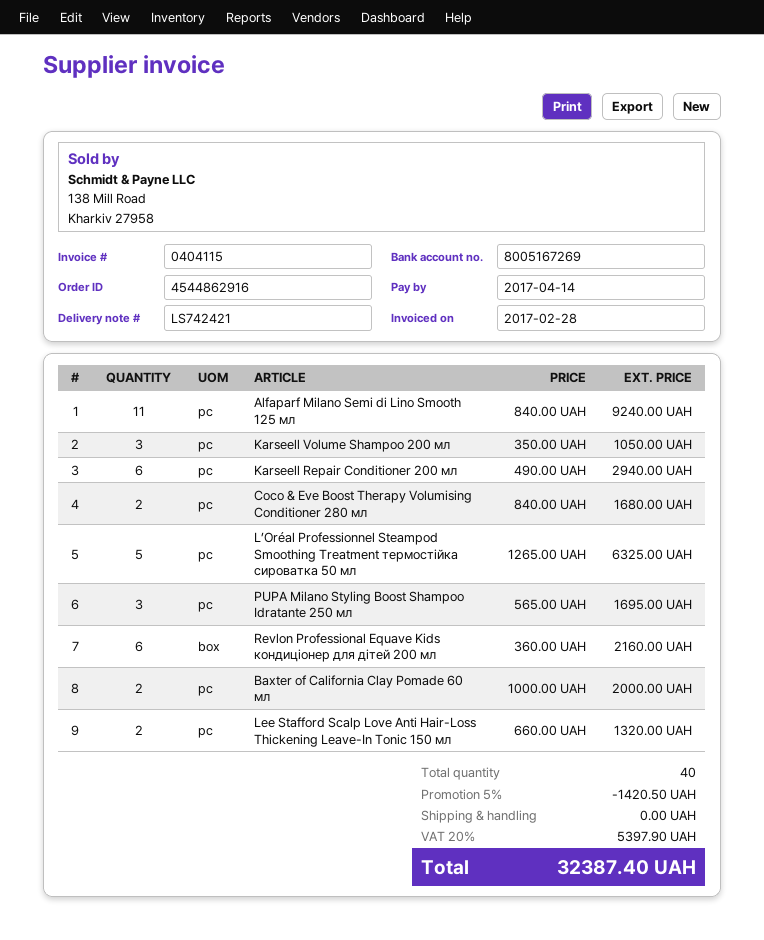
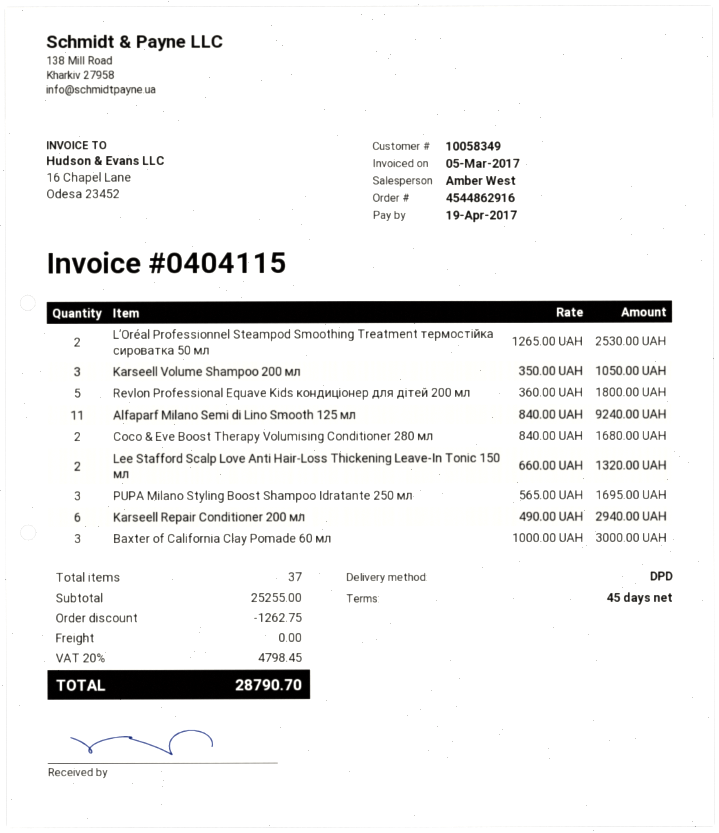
invoice date: 2017-02-28 -> 2017-03-05
due date: 2017-04-14 -> 2017-04-19
L’Oréal Professionnel Steampod Smoothing Treatment термостійка сироватка 50 мл: 5 x 1265.00 = 6325.00 -> 2 x 1265.00 = 2530.00
Revlon Professional Equave Kids кондиціонер для дітей 200 мл: 6 x 360.00 = 2160.00 -> 5 x 360.00 = 1800.00
Baxter of California Clay Pomade 60 мл: 2 x 1000.00 = 2000.00 -> 3 x 1000.00 = 3000.00
total quantity: 40 -> 37
discount: 1420.50 -> 1262.75
tax: 20% = 5397.90 -> 20% = 4798.45
total: 32387.40 -> 28790.70

